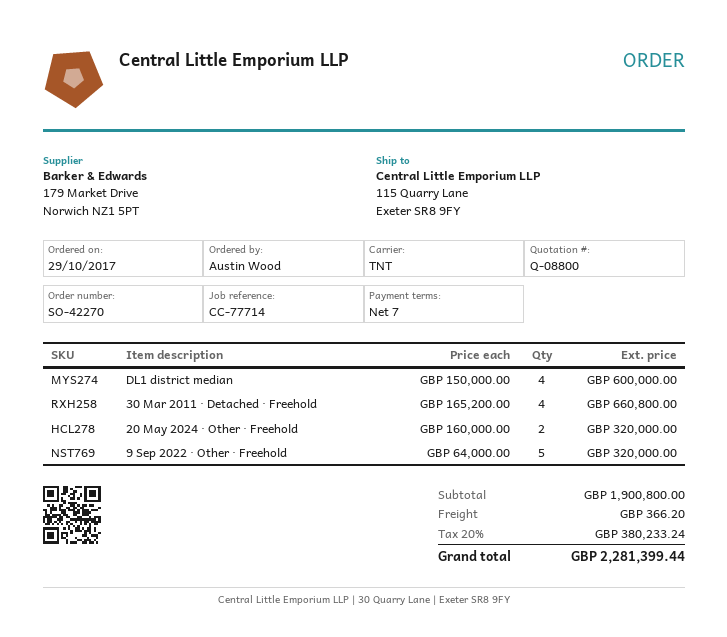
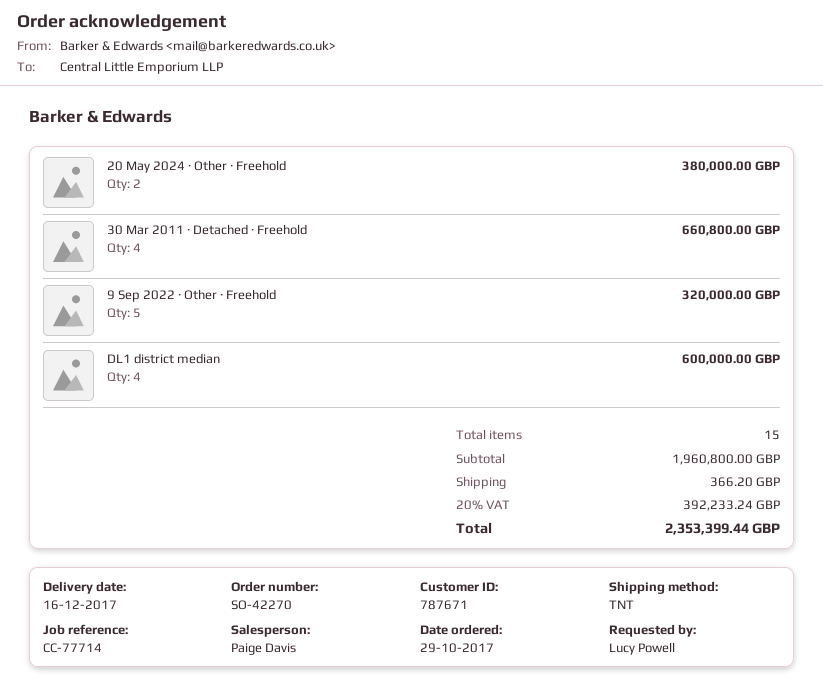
ordered by: Austin Wood -> Lucy Powell
20 May 2024 · Other · Freehold: 2 for 320000.00 -> 2 for 380000.00
subtotal: 1900800.00 -> 1960800.00
tax: 20% = 380233.24 -> 20% = 392233.24
total: 2281399.44 -> 2353399.44

